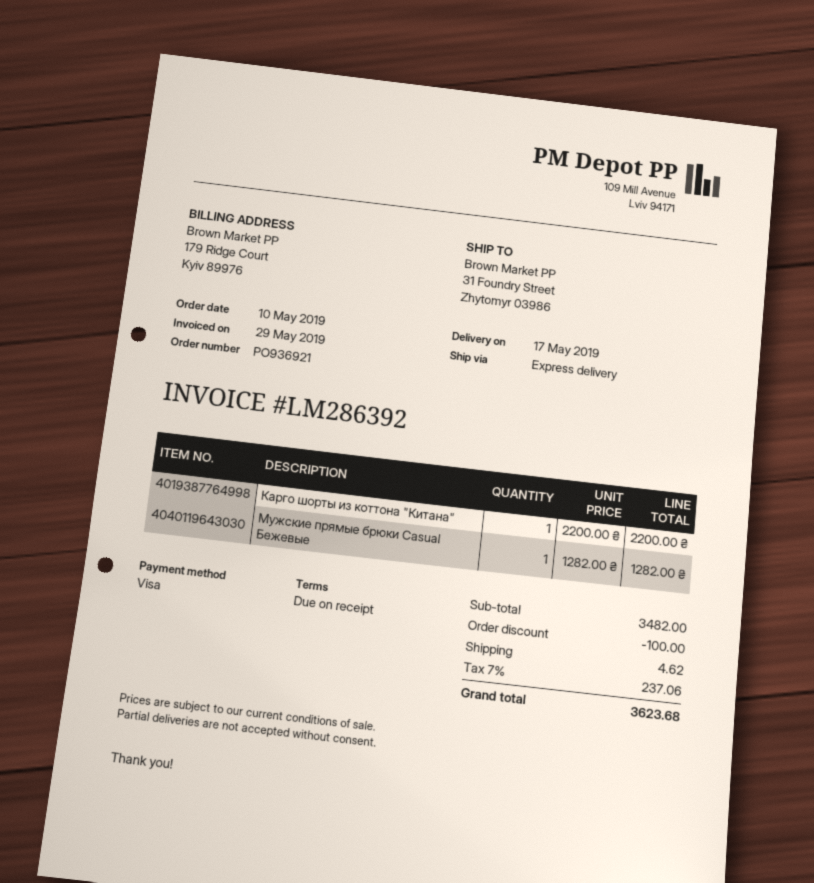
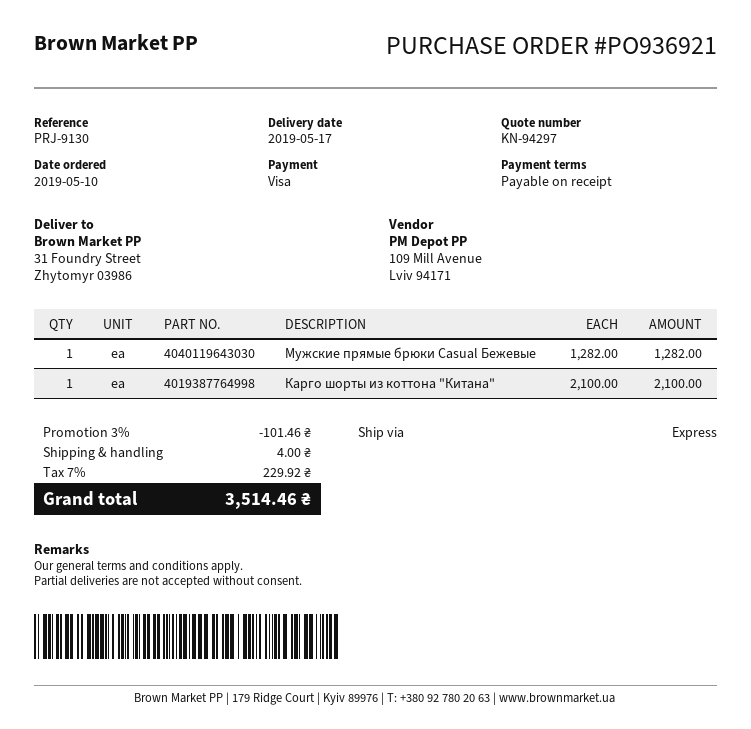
Карго шорты из коттона "Китана": 1 x 2200.00 = 2200.00 -> 1 x 2100.00 = 2100.00
discount: 100.00 -> 101.46
shipping: 4.62 -> 4.00
tax: 7% = 237.06 -> 7% = 229.92
total: 3623.68 -> 3514.46

